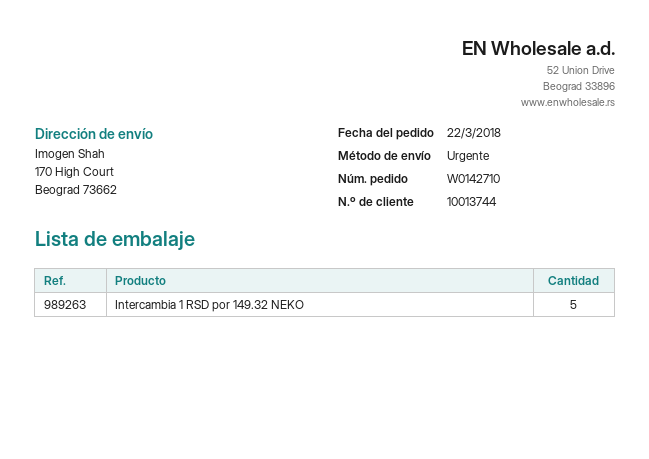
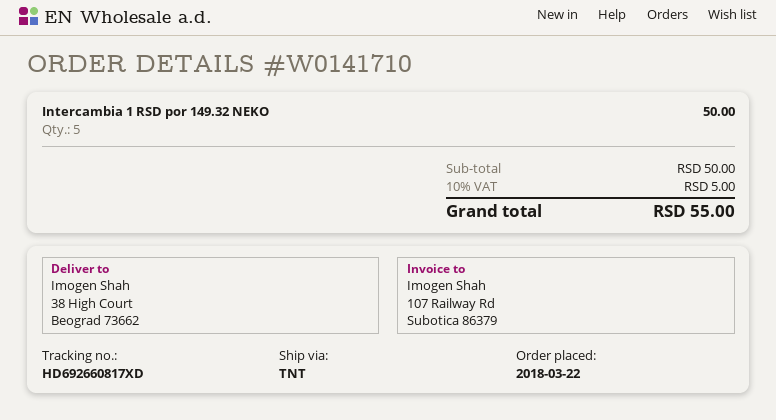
order number: W0142710 -> W0141710
shipping method: express -> TNT
ship to: 170 High Court, Beograd 73662 -> 38 High Court, Beograd 73662

